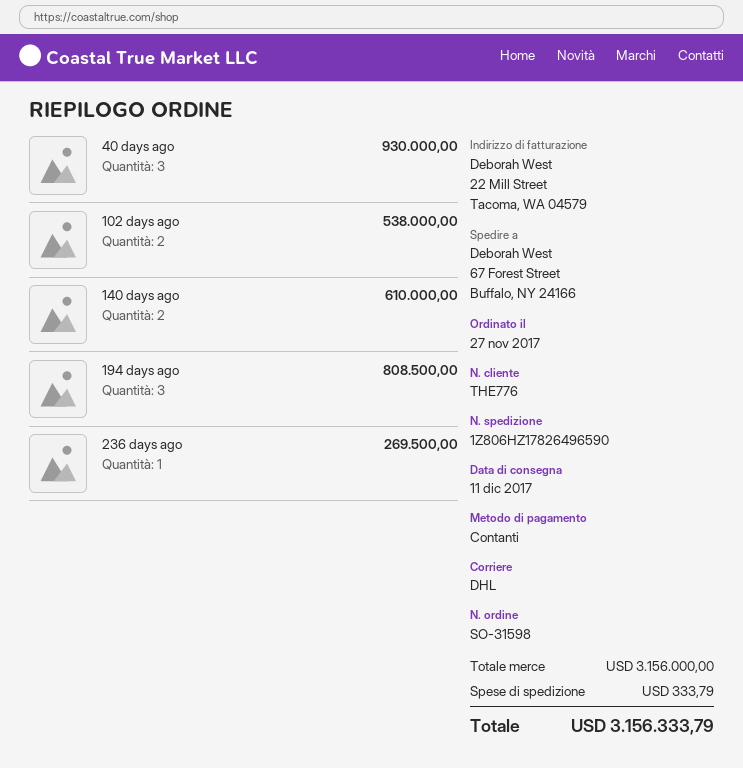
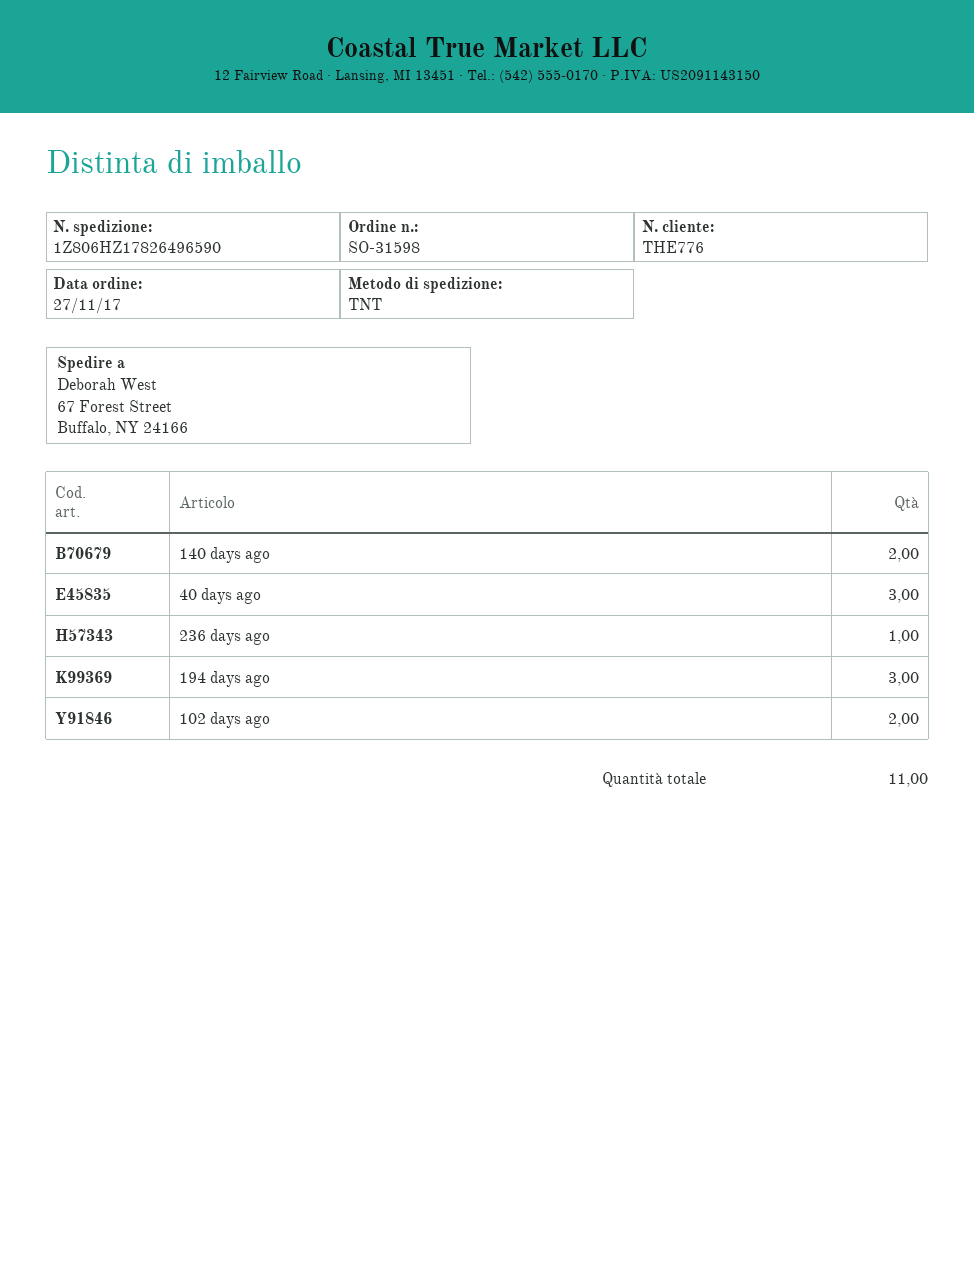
shipping method: DHL -> TNT

